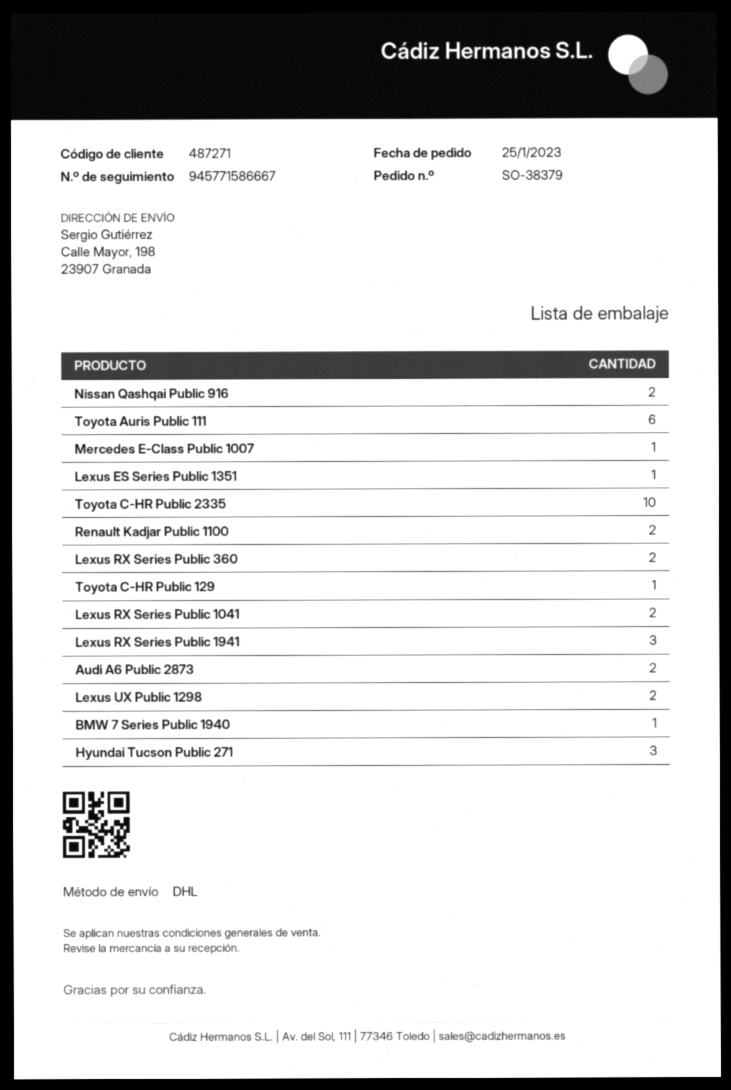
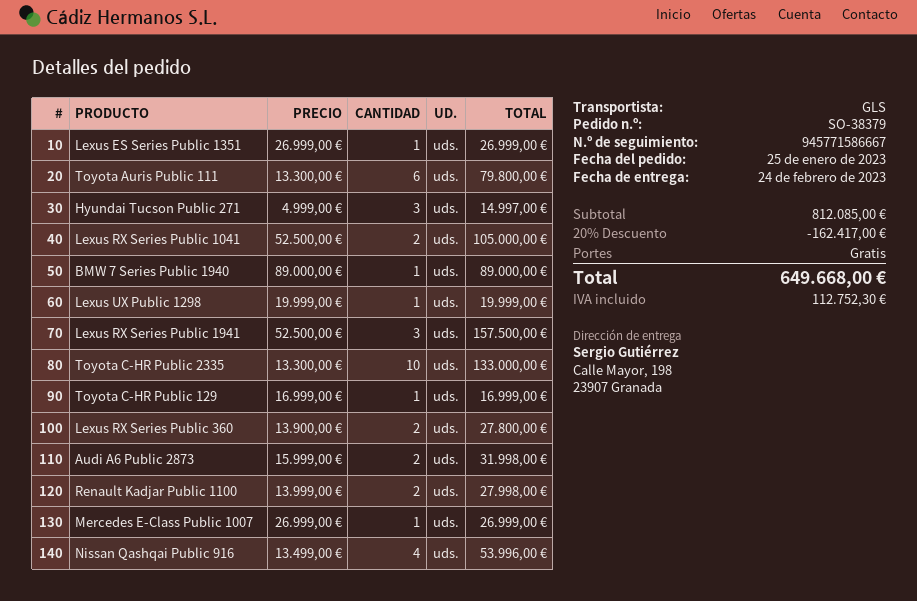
shipping method: DHL -> GLS
Nissan Qashqai Public 916: 2 -> 4
Lexus UX Public 1298: 2 -> 1

